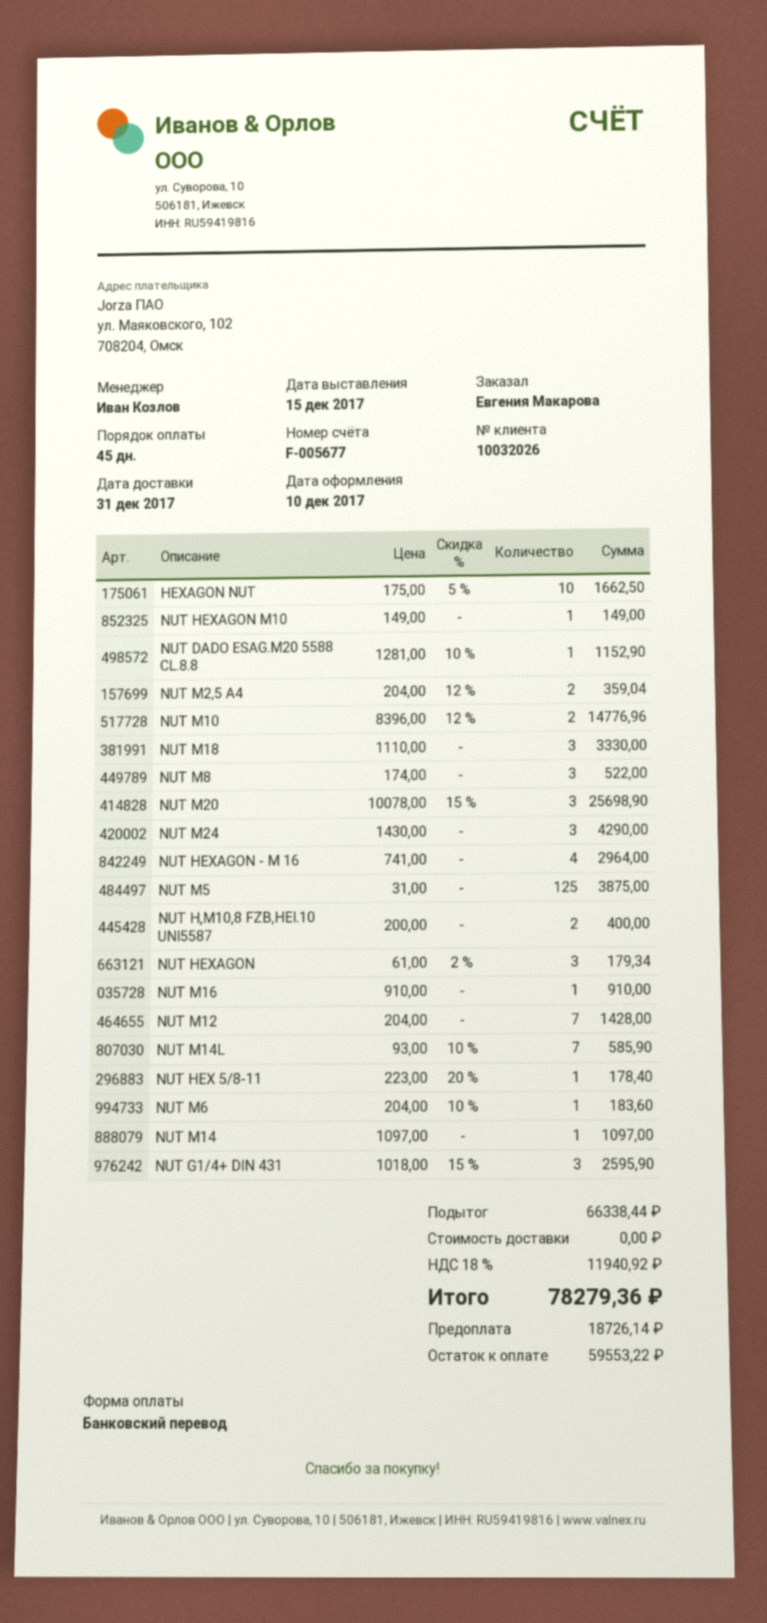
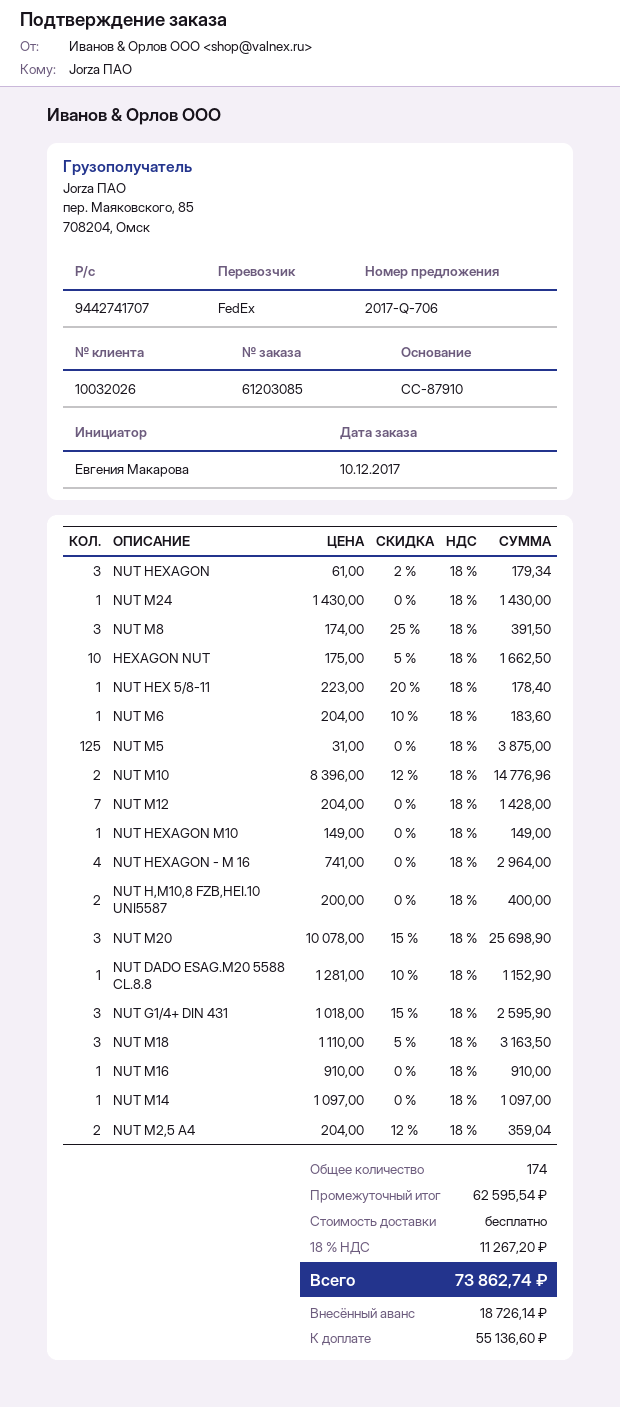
NUT M18: 3 x 1110.00 = 3330.00 -> 3 x 1110.00 - 5% = 3163.50
NUT M8: 3 x 174.00 = 522.00 -> 3 x 174.00 - 25% = 391.50
NUT M24: 3 x 1430.00 = 4290.00 -> 1 x 1430.00 = 1430.00
NUT M14L: 7 x 93.00 - 10% = 585.90 -> none
subtotal: 66338.44 -> 62595.54
tax: 18% = 11940.92 -> 18% = 11267.20
total: 78279.36 -> 73862.74
balance: 59553.22 -> 55136.60

